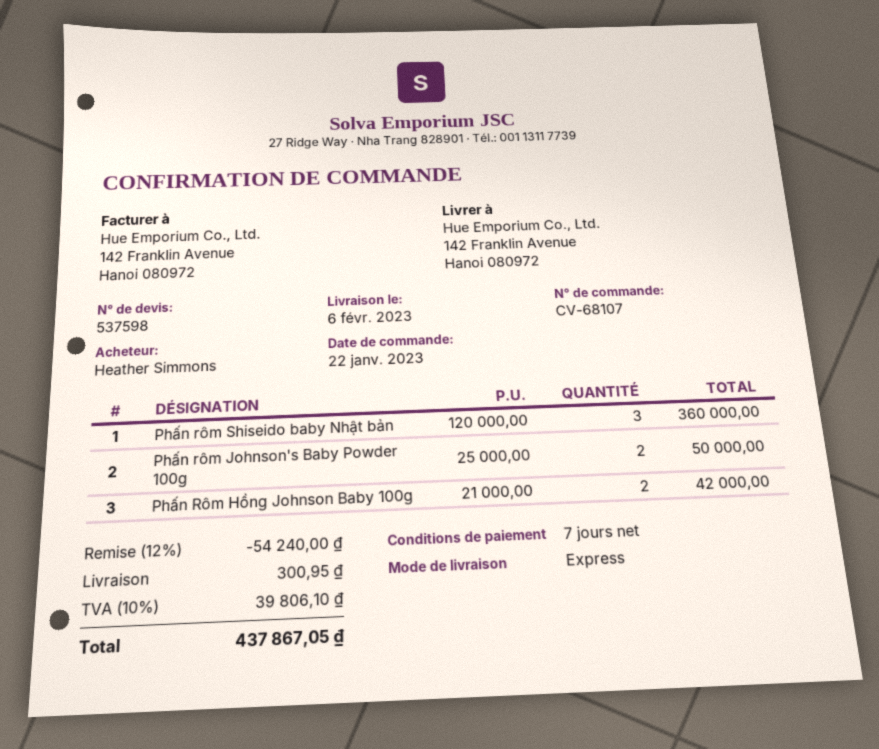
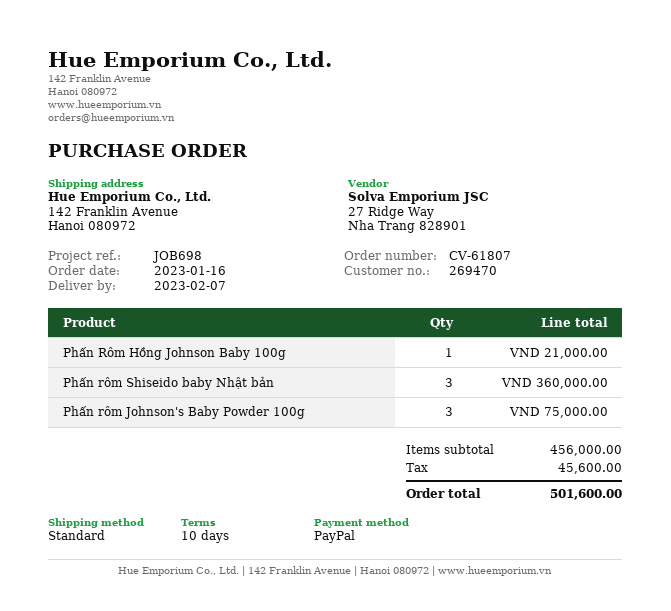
order number: CV-68107 -> CV-61807
order date: 2023-01-22 -> 2023-01-16
delivery date: 2023-02-06 -> 2023-02-07
payment terms: 7 days -> 10 days
shipping method: express -> standard
Phấn rôm Johnson's Baby Powder 100g: 2 for 50000.00 -> 3 for 75000.00
Phấn Rôm Hồng Johnson Baby 100g: 2 for 42000.00 -> 1 for 21000.00
discount: 12% = 54240.00 -> none
shipping: 300.95 -> none
tax: 39806.10 -> 45600.00
total: 437867.05 -> 501600.00

